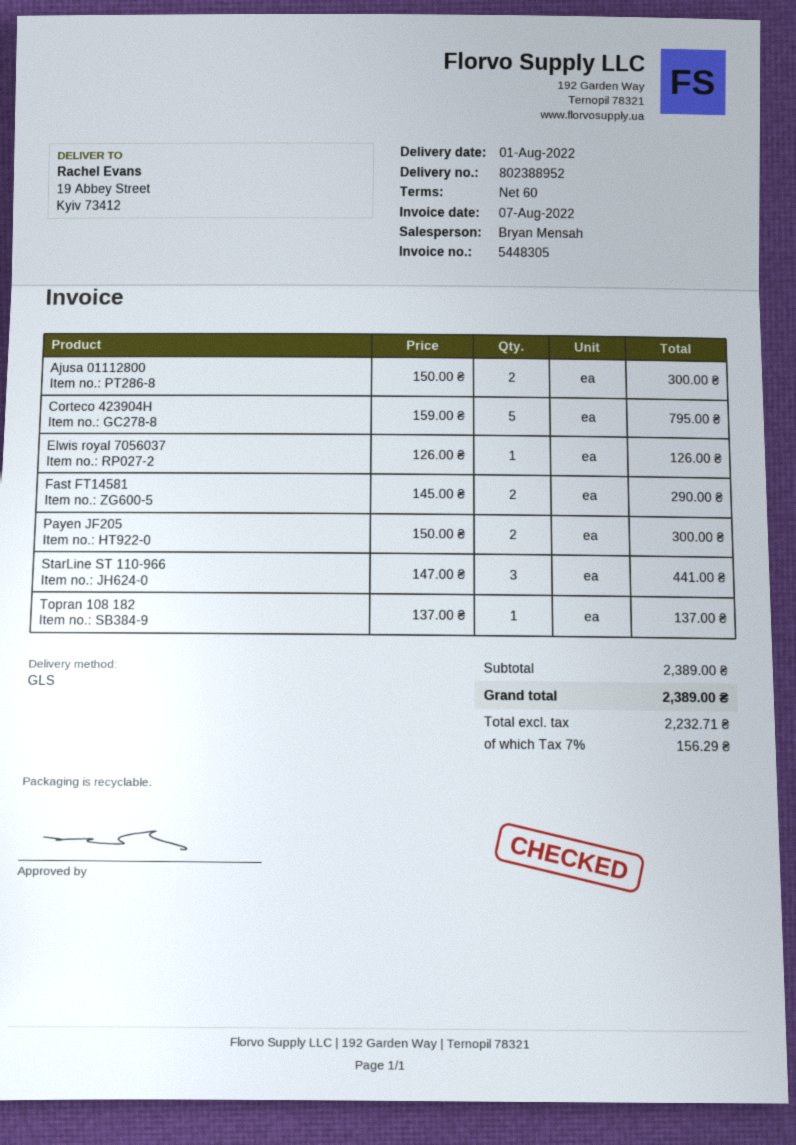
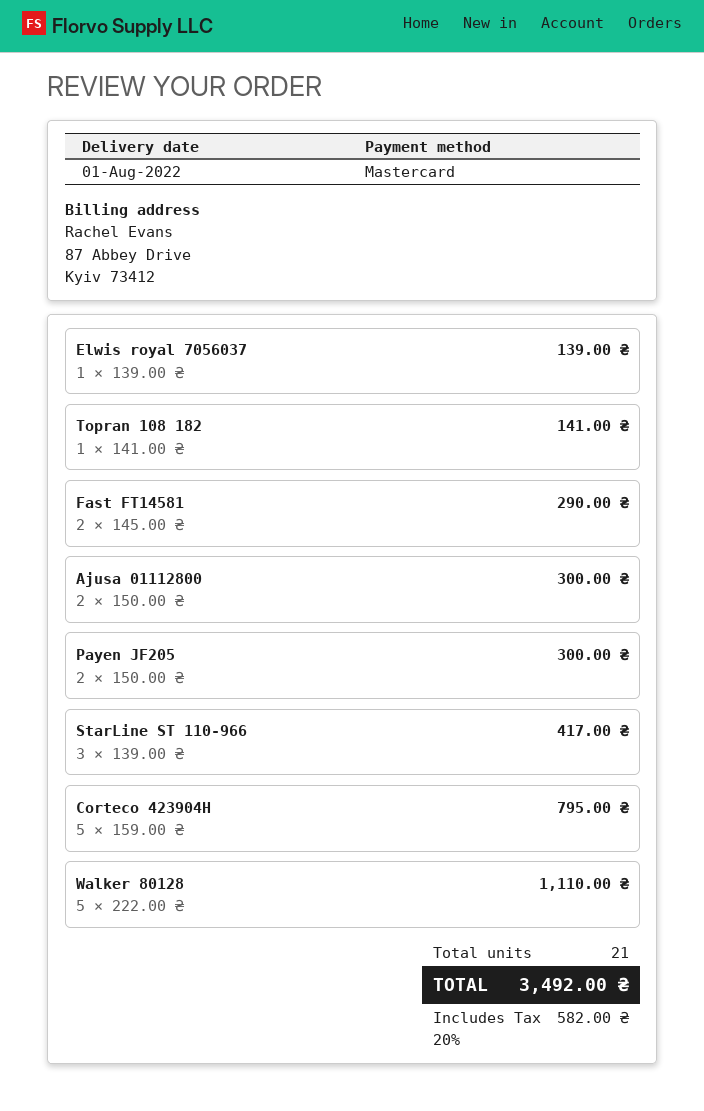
Elwis royal 7056037: 1 x 126.00 = 126.00 -> 1 x 139.00 = 139.00
StarLine ST 110-966: 3 x 147.00 = 441.00 -> 3 x 139.00 = 417.00
Topran 108 182: 1 x 137.00 = 137.00 -> 1 x 141.00 = 141.00
Walker 80128: none -> 5 x 222.00 = 1110.00
tax: 7% = 156.29 -> 20% = 582.00
total: 2389.00 -> 3492.00

